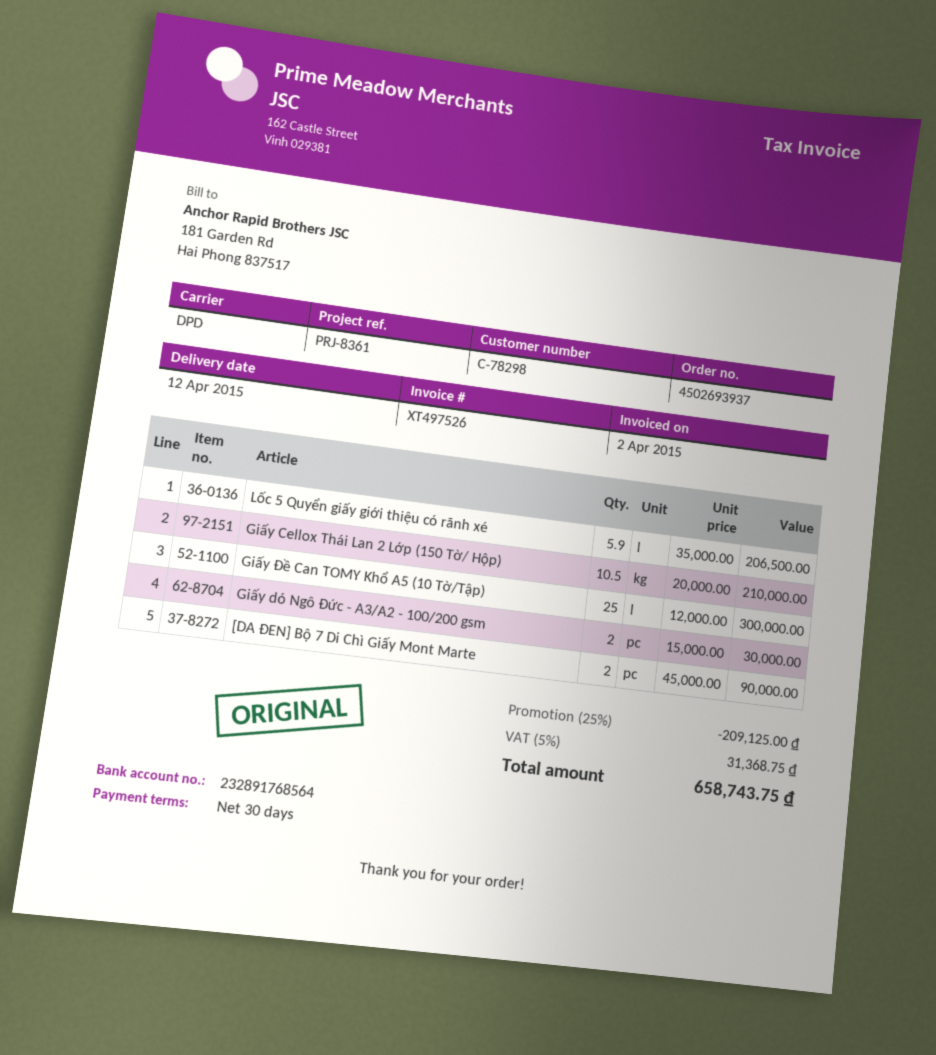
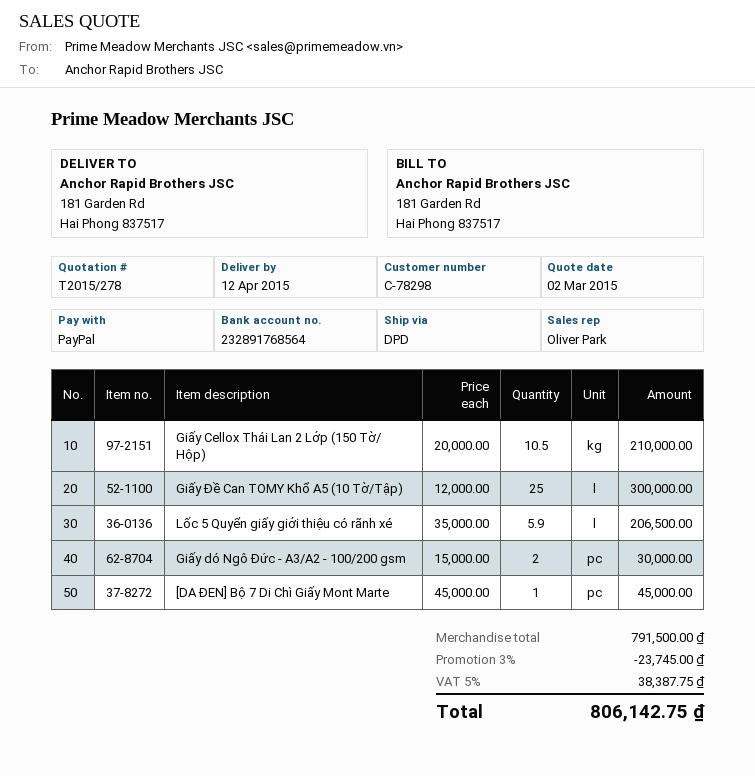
[DA ĐEN] Bộ 7 Di Chì Giấy Mont Marte: 2 x 45000.00 = 90000.00 -> 1 x 45000.00 = 45000.00
discount: 25% = 209125.00 -> 3% = 23745.00
tax: 5% = 31368.75 -> 5% = 38387.75
total: 658743.75 -> 806142.75

